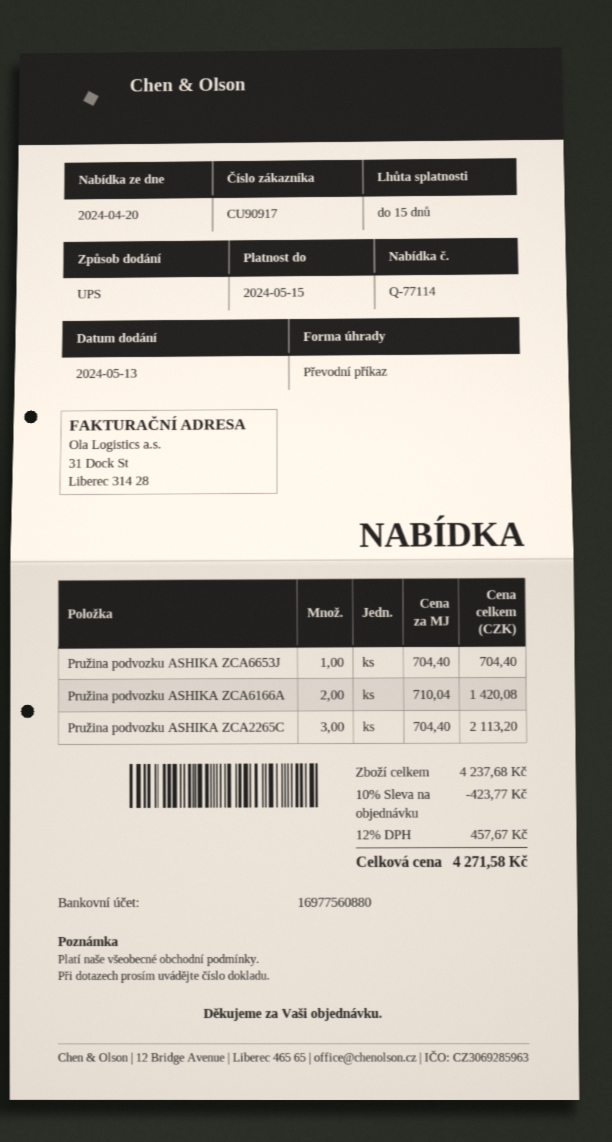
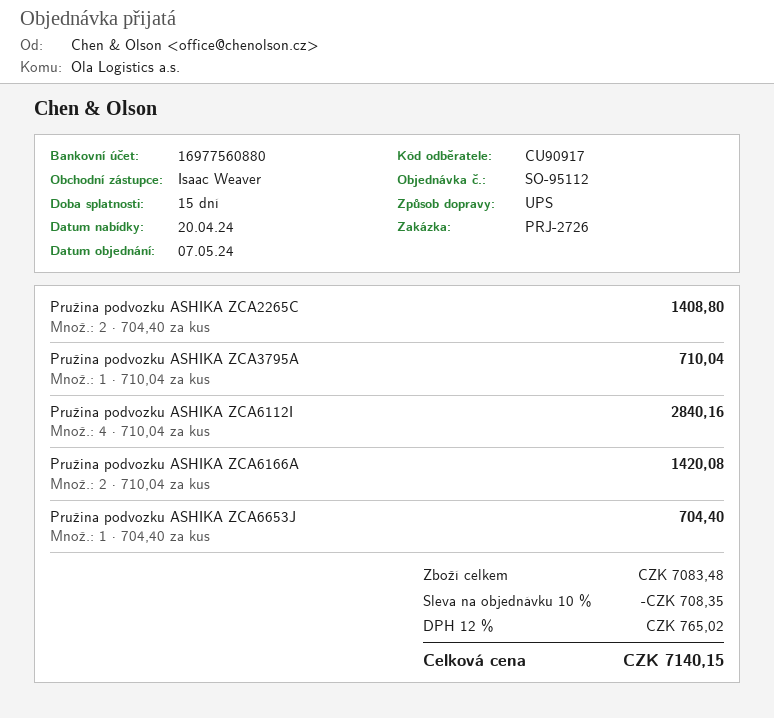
Pružina podvozku ASHIKA ZCA2265C: 3 x 704.40 = 2113.20 -> 2 x 704.40 = 1408.80
Pružina podvozku ASHIKA ZCA3795A: none -> 1 x 710.04 = 710.04
Pružina podvozku ASHIKA ZCA6112I: none -> 4 x 710.04 = 2840.16
subtotal: 4237.68 -> 7083.48
discount: 10% = 423.77 -> 10% = 708.35
tax: 12% = 457.67 -> 12% = 765.02
total: 4271.58 -> 7140.15

